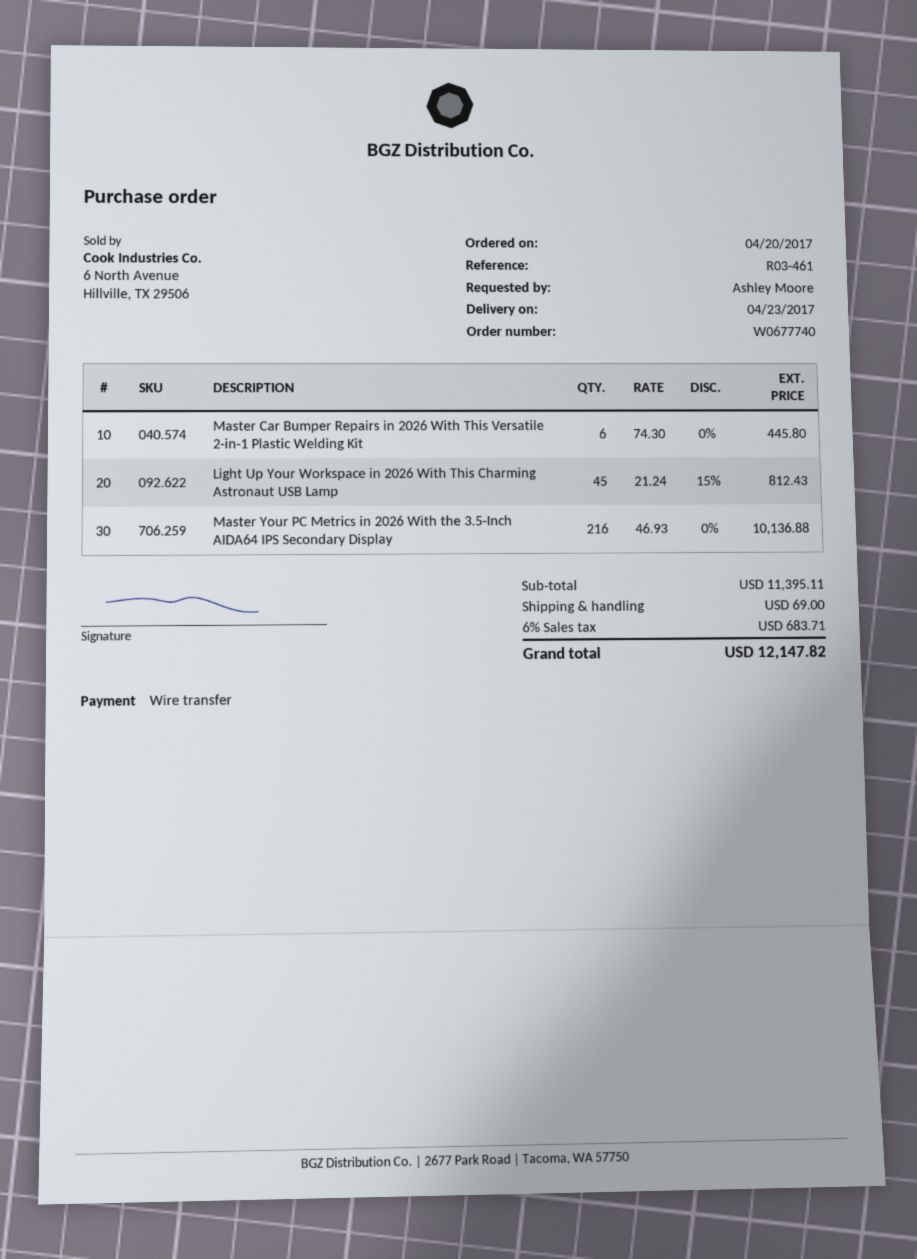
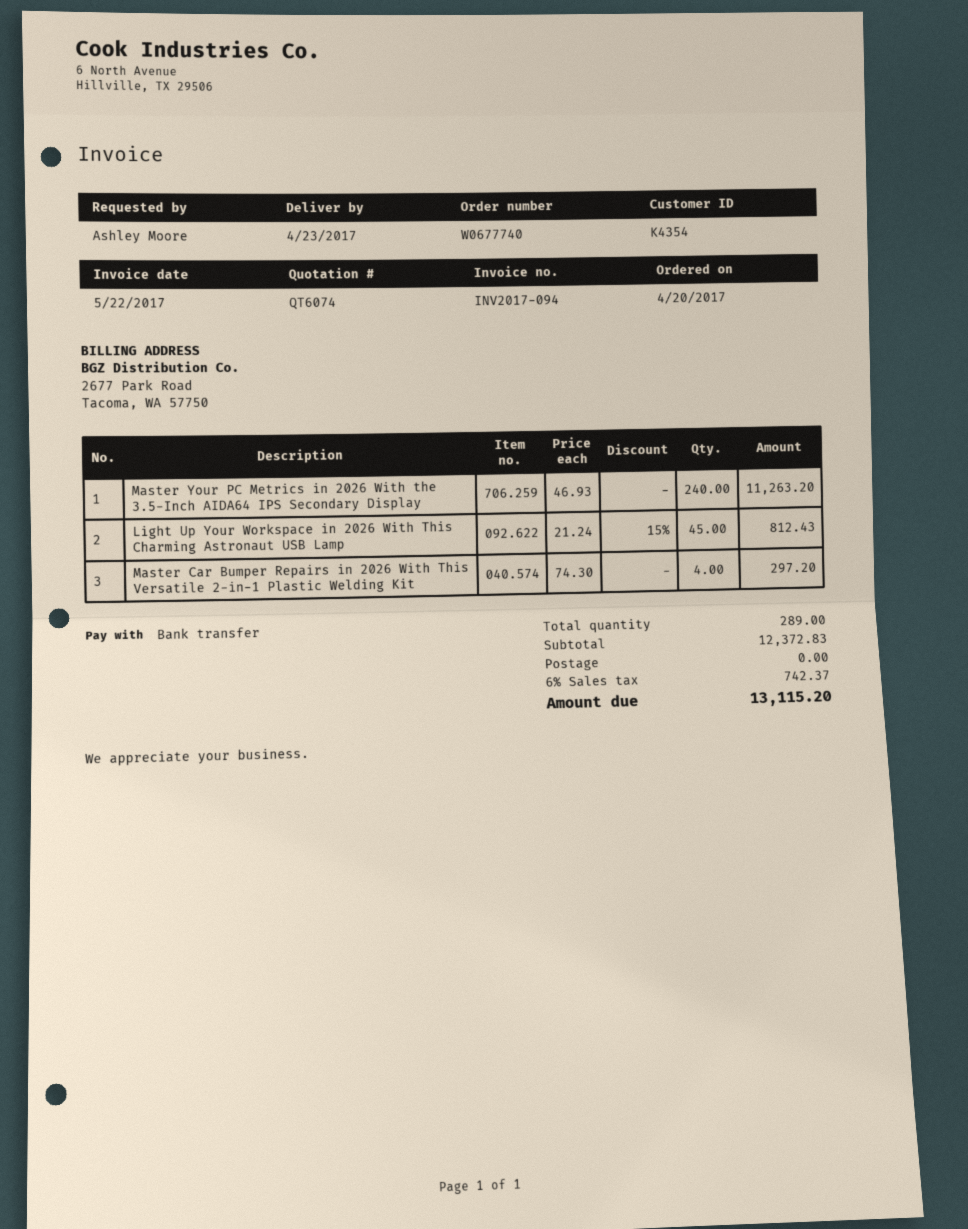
Master Car Bumper Repairs in 2026 With This Versatile 2-in-1 Plastic Welding Kit: 6 x 74.30 = 445.80 -> 4 x 74.30 = 297.20
Master Your PC Metrics in 2026 With the 3.5-Inch AIDA64 IPS Secondary Display: 216 x 46.93 = 10136.88 -> 240 x 46.93 = 11263.20
subtotal: 11395.11 -> 12372.83
shipping: 69.00 -> 0.00
tax: 6% = 683.71 -> 6% = 742.37
total: 12147.82 -> 13115.20

